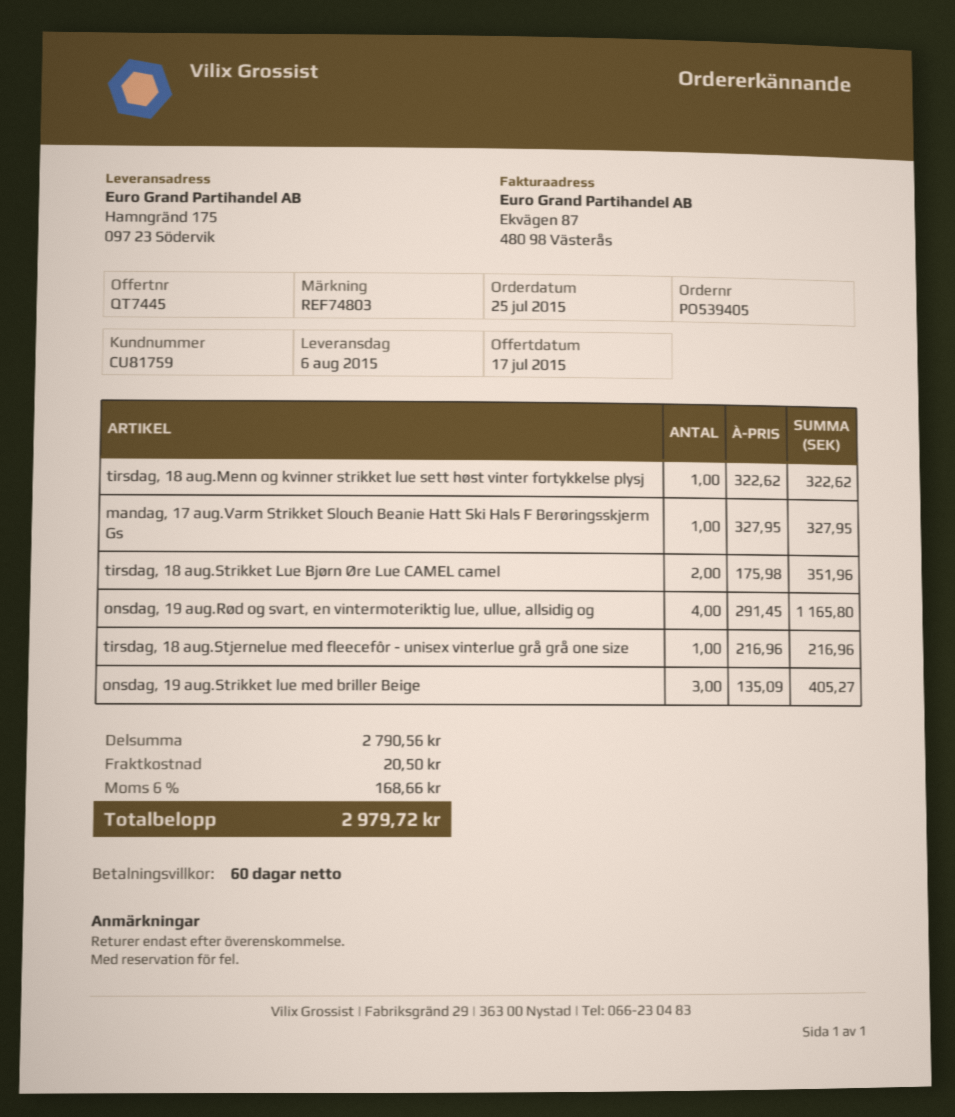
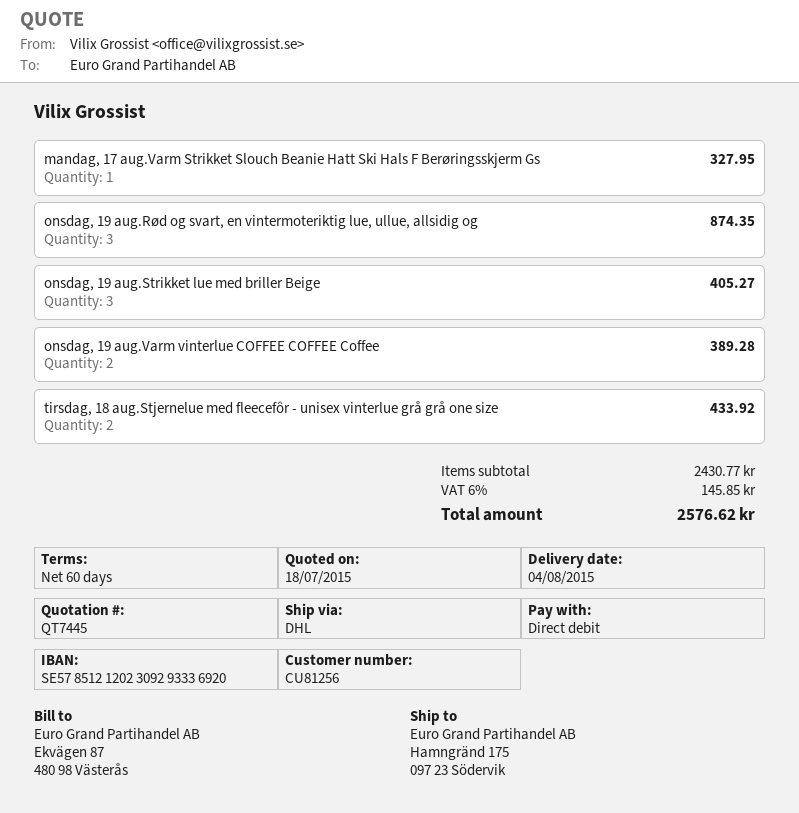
quote date: 2015-07-17 -> 2015-07-18
delivery date: 2015-08-06 -> 2015-08-04
customer number: CU81759 -> CU81256
tirsdag, 18 aug.Menn og kvinner strikket lue sett høst vinter fortykkelse plysj: 1 for 322.62 -> none
tirsdag, 18 aug.Strikket Lue Bjørn Øre Lue CAMEL camel: 2 for 351.96 -> none
onsdag, 19 aug.Rød og svart, en vintermoteriktig lue, ullue, allsidig og: 4 for 1165.80 -> 3 for 874.35
tirsdag, 18 aug.Stjernelue med fleecefôr - unisex vinterlue grå grå one size: 1 for 216.96 -> 2 for 433.92
onsdag, 19 aug.Varm vinterlue COFFEE COFFEE Coffee: none -> 2 for 389.28
subtotal: 2790.56 -> 2430.77
shipping: 20.50 -> none
tax: 6% = 168.66 -> 6% = 145.85
total: 2979.72 -> 2576.62

